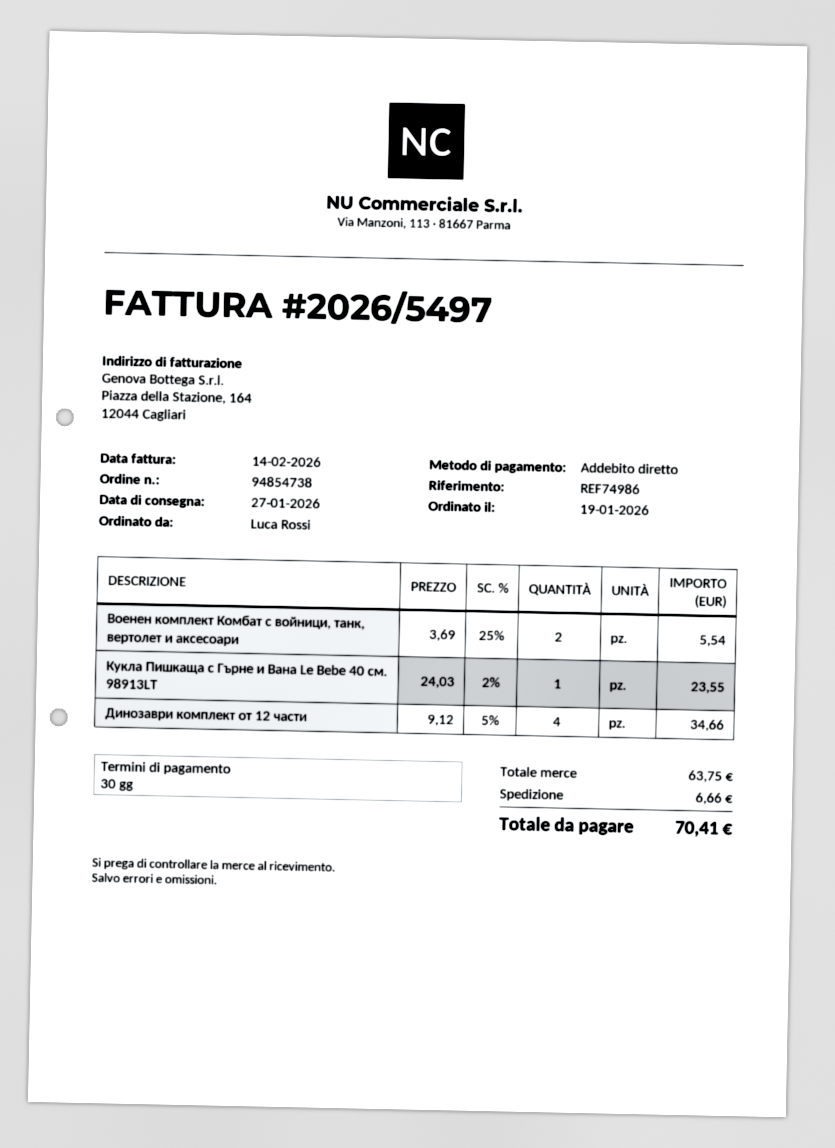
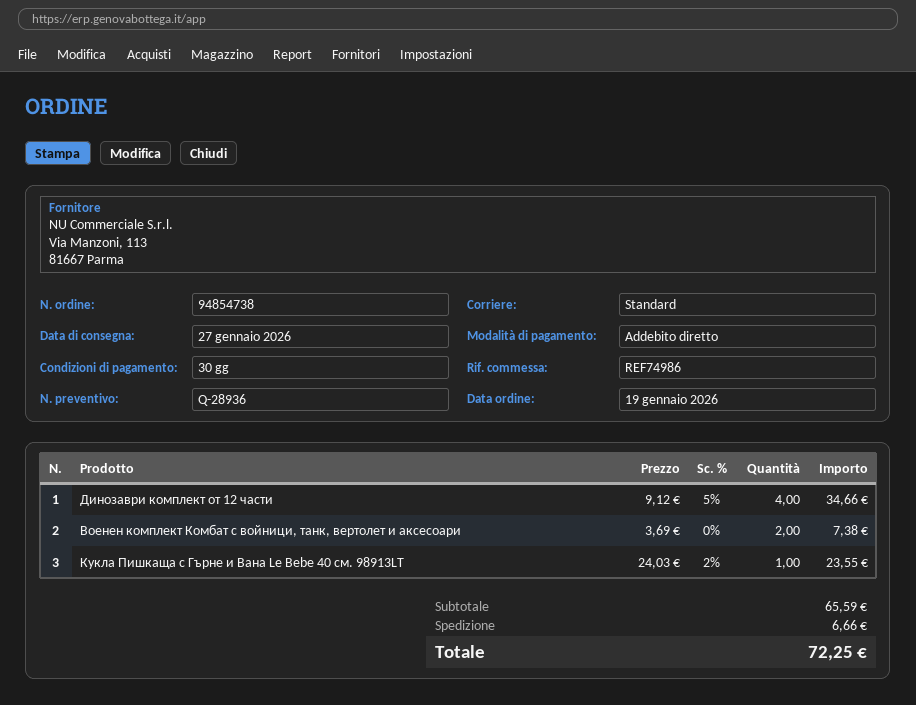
Военен комплект Комбат с войници, танк, вертолет и аксесоари: 2 x 3.69 - 25% = 5.54 -> 2 x 3.69 = 7.38
subtotal: 63.75 -> 65.59
total: 70.41 -> 72.25

